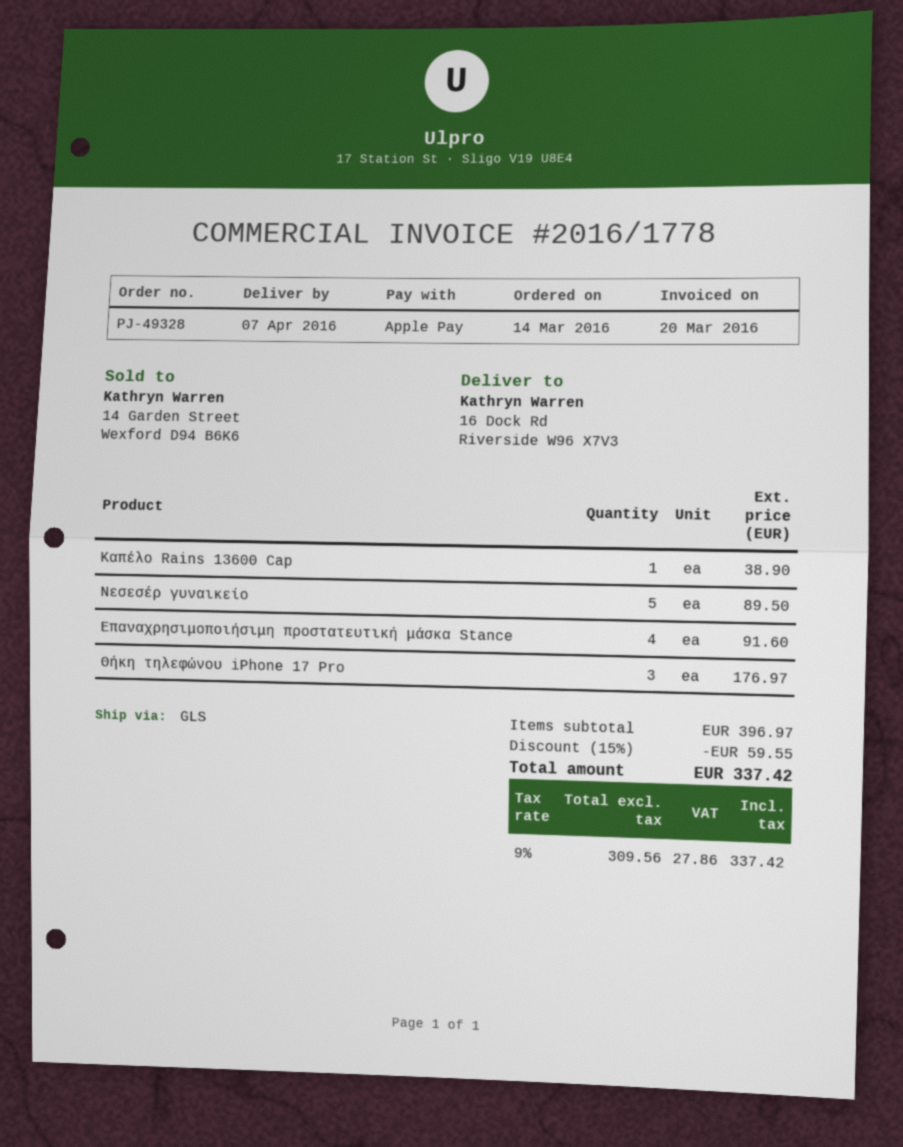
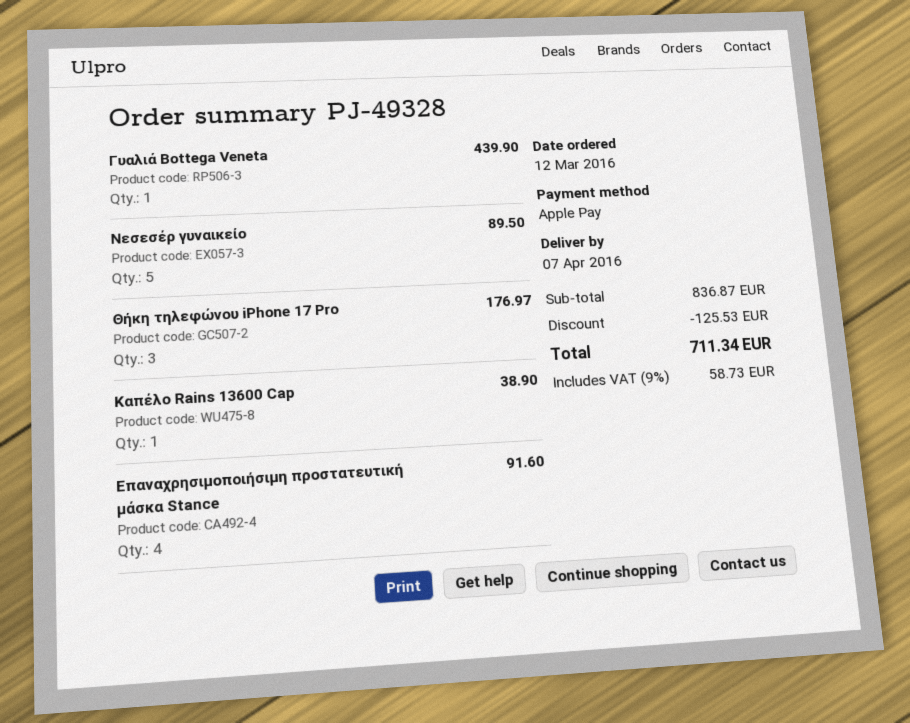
order date: 2016-03-14 -> 2016-03-12
Γυαλιά Bottega Veneta: none -> 1 for 439.90
subtotal: 396.97 -> 836.87
discount: 59.55 -> 125.53
tax: 9% = 27.86 -> 9% = 58.73
total: 337.42 -> 711.34

